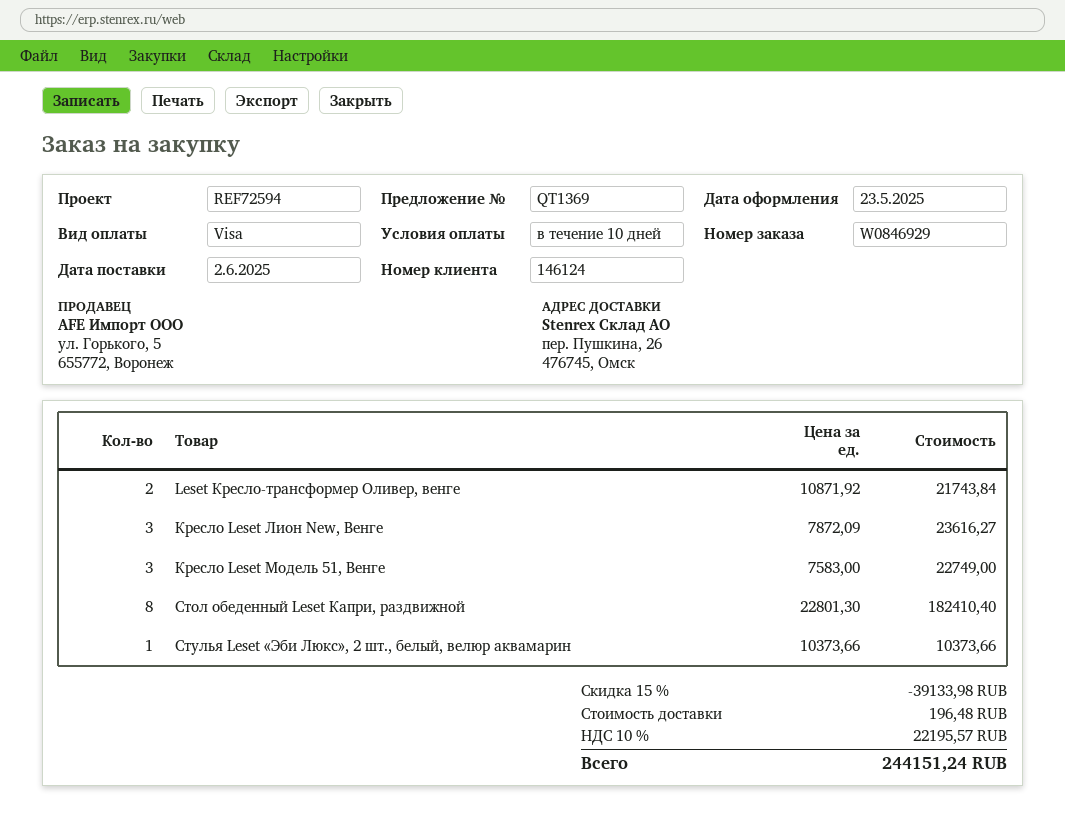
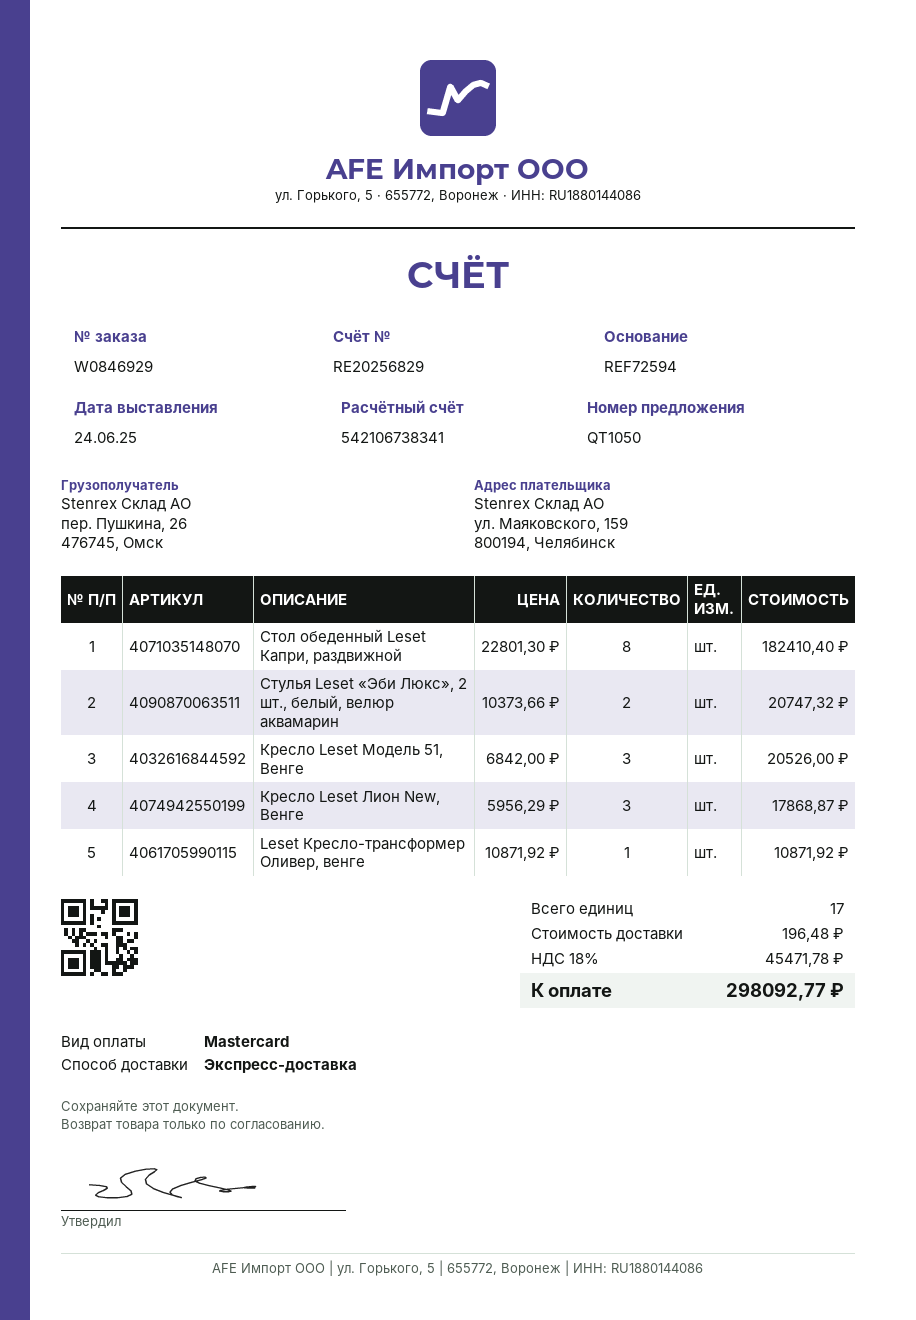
quote number: QT1369 -> QT1050
payment method: Visa -> Mastercard
Leset Кресло-трансформер Оливер, венге: 2 x 10871.92 = 21743.84 -> 1 x 10871.92 = 10871.92
Кресло Leset Лион New, Венге: 3 x 7872.09 = 23616.27 -> 3 x 5956.29 = 17868.87
Кресло Leset Модель 51, Венге: 3 x 7583.00 = 22749.00 -> 3 x 6842.00 = 20526.00
Стулья Leset «Эби Люкс», 2 шт., белый, велюр аквамарин: 1 x 10373.66 = 10373.66 -> 2 x 10373.66 = 20747.32
discount: 15% = 39133.98 -> none
tax: 10% = 22195.57 -> 18% = 45471.78
total: 244151.24 -> 298092.77

